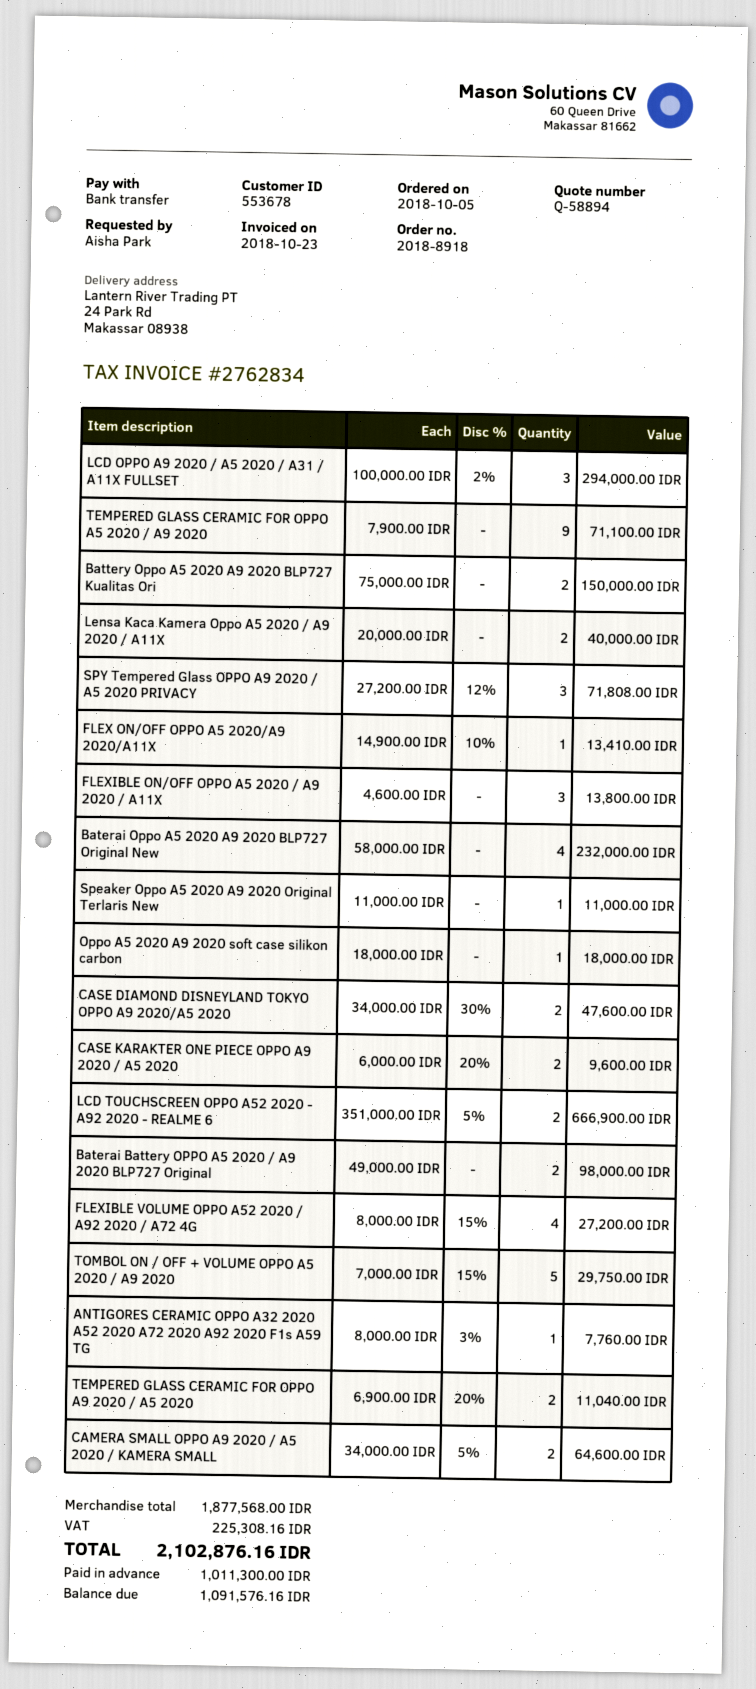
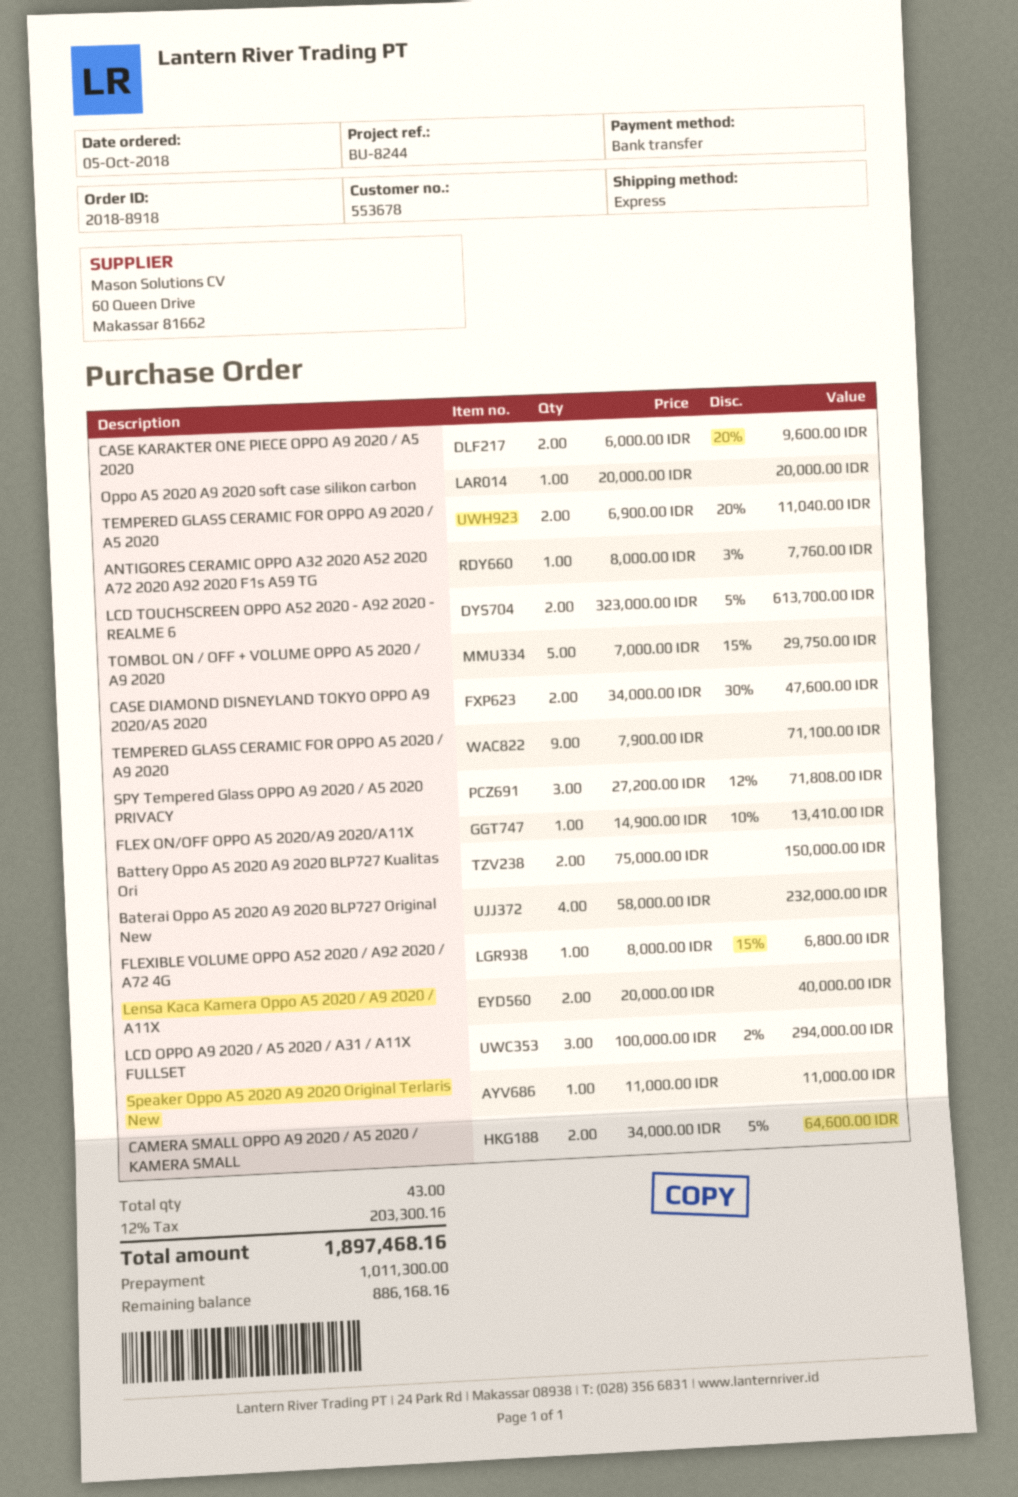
FLEXIBLE ON/OFF OPPO A5 2020 / A9 2020 / A11X: 3 x 4600.00 = 13800.00 -> none
Oppo A5 2020 A9 2020 soft case silikon carbon: 1 x 18000.00 = 18000.00 -> 1 x 20000.00 = 20000.00
LCD TOUCHSCREEN OPPO A52 2020 - A92 2020 - REALME 6: 2 x 351000.00 - 5% = 666900.00 -> 2 x 323000.00 - 5% = 613700.00
Baterai Battery OPPO A5 2020 / A9 2020 BLP727 Original: 2 x 49000.00 = 98000.00 -> none
FLEXIBLE VOLUME OPPO A52 2020 / A92 2020 / A72 4G: 4 x 8000.00 - 15% = 27200.00 -> 1 x 8000.00 - 15% = 6800.00
tax: 225308.16 -> 203300.16
total: 2102876.16 -> 1897468.16
balance: 1091576.16 -> 886168.16

